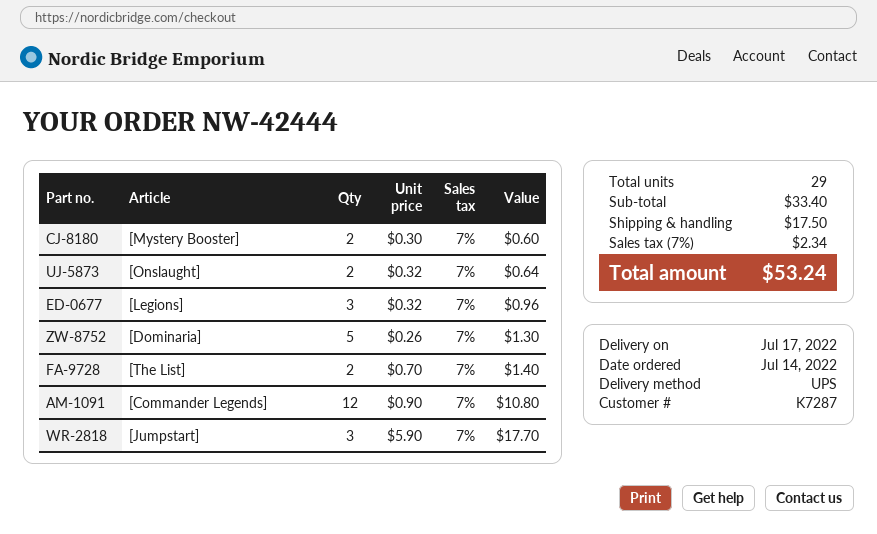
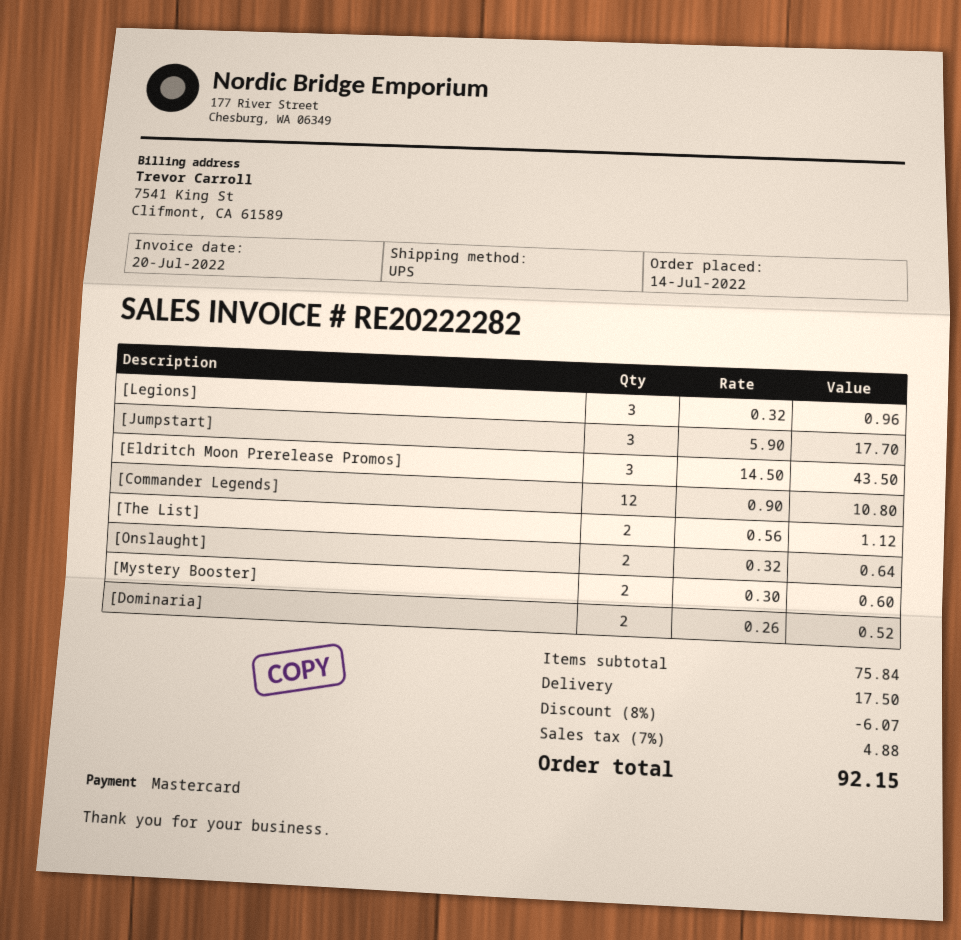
[Dominaria]: 5 x 0.26 = 1.30 -> 2 x 0.26 = 0.52
[The List]: 2 x 0.70 = 1.40 -> 2 x 0.56 = 1.12
[Eldritch Moon Prerelease Promos]: none -> 3 x 14.50 = 43.50
subtotal: 33.40 -> 75.84
discount: none -> 8% = 6.07
tax: 7% = 2.34 -> 7% = 4.88
total: 53.24 -> 92.15

